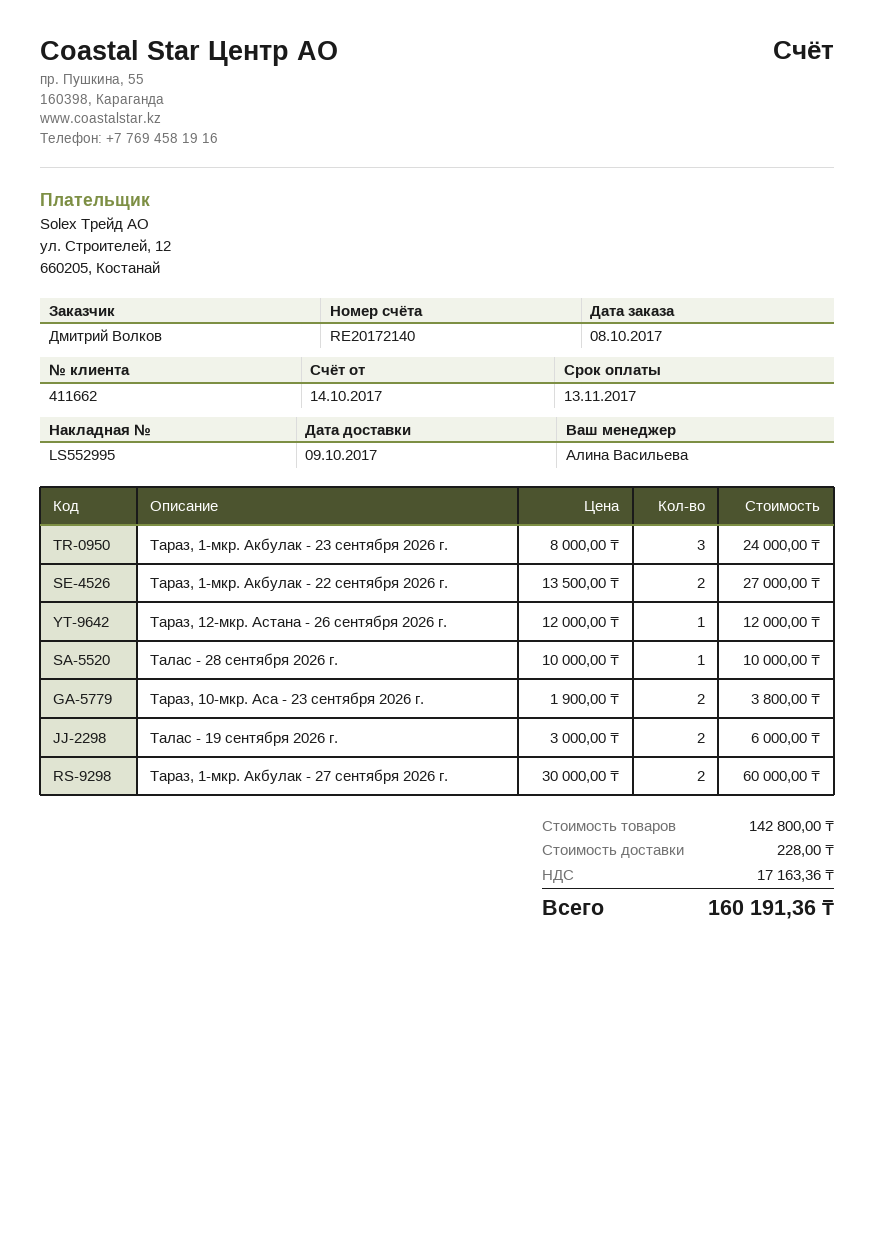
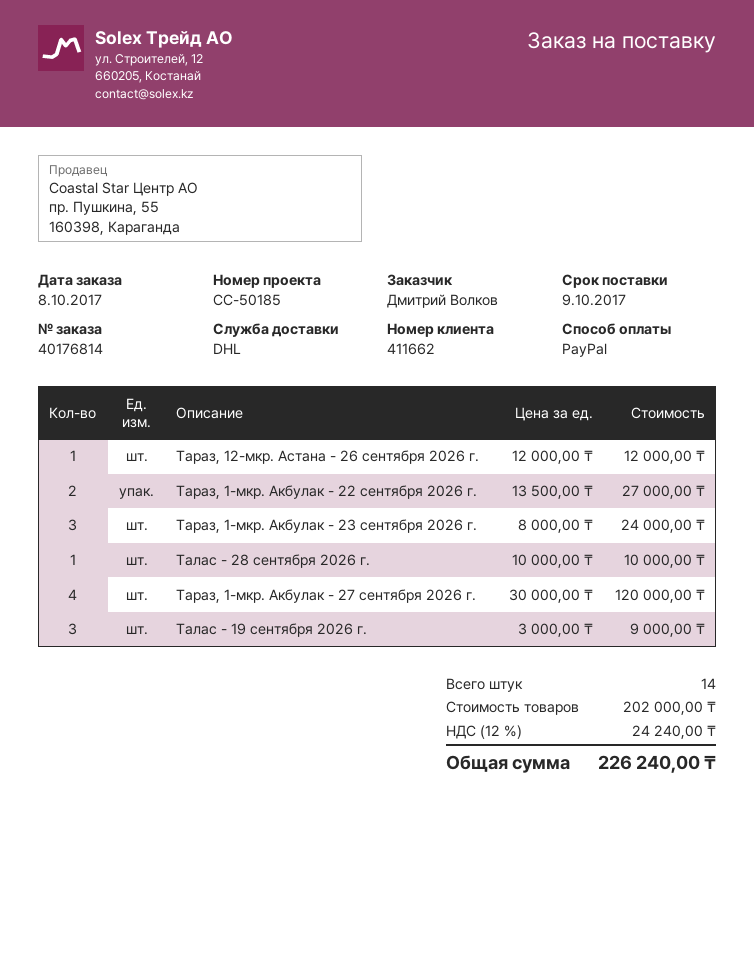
Тараз, 10-мкр. Аса - 23 сентября 2026 г.: 2 x 1900.00 = 3800.00 -> none
Талас - 19 сентября 2026 г.: 2 x 3000.00 = 6000.00 -> 3 x 3000.00 = 9000.00
Тараз, 1-мкр. Акбулак - 27 сентября 2026 г.: 2 x 30000.00 = 60000.00 -> 4 x 30000.00 = 120000.00
subtotal: 142800.00 -> 202000.00
shipping: 228.00 -> none
tax: 17163.36 -> 24240.00
total: 160191.36 -> 226240.00

